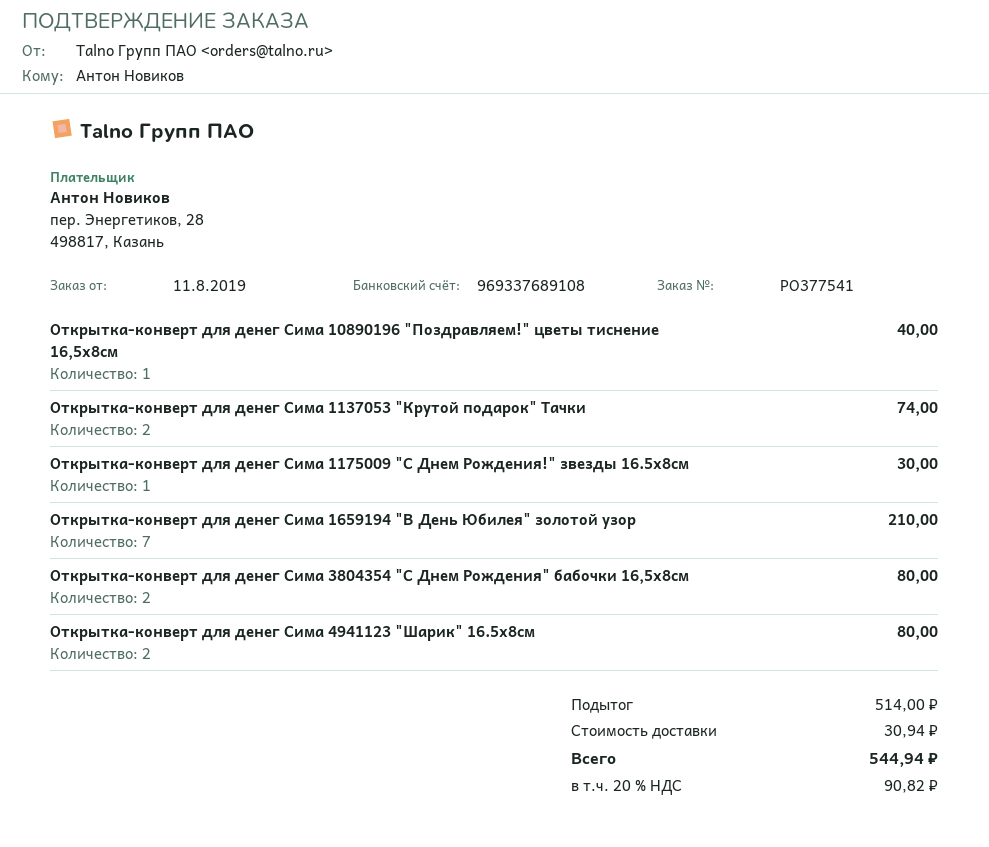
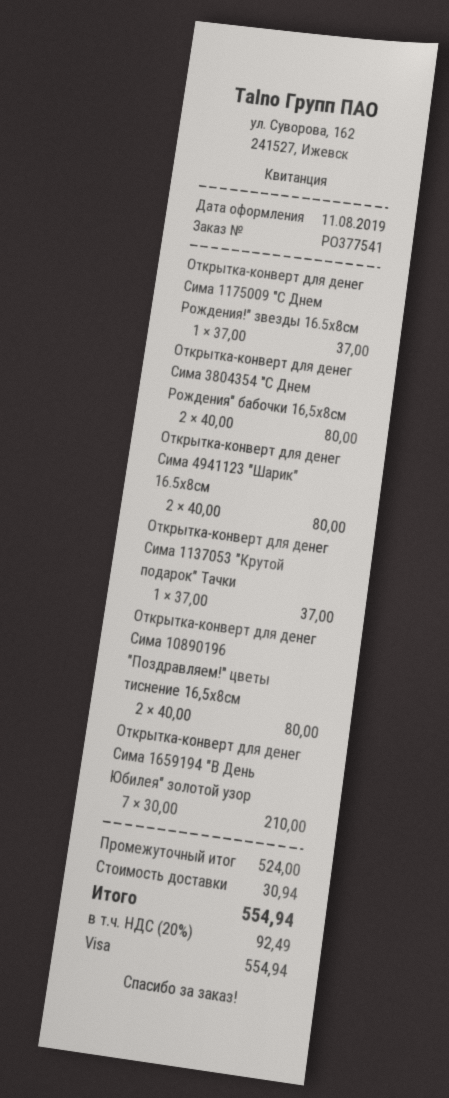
Открытка-конверт для денег Сима 10890196 "Поздравляем!" цветы тиснение 16,5х8см: 1 for 40.00 -> 2 for 80.00
Открытка-конверт для денег Сима 1137053 "Крутой подарок" Тачки: 2 for 74.00 -> 1 for 37.00
Открытка-конверт для денег Сима 1175009 "С Днем Рождения!" звезды 16.5х8см: 1 for 30.00 -> 1 for 37.00
subtotal: 514.00 -> 524.00
tax: 20% = 90.82 -> 20% = 92.49
total: 544.94 -> 554.94

